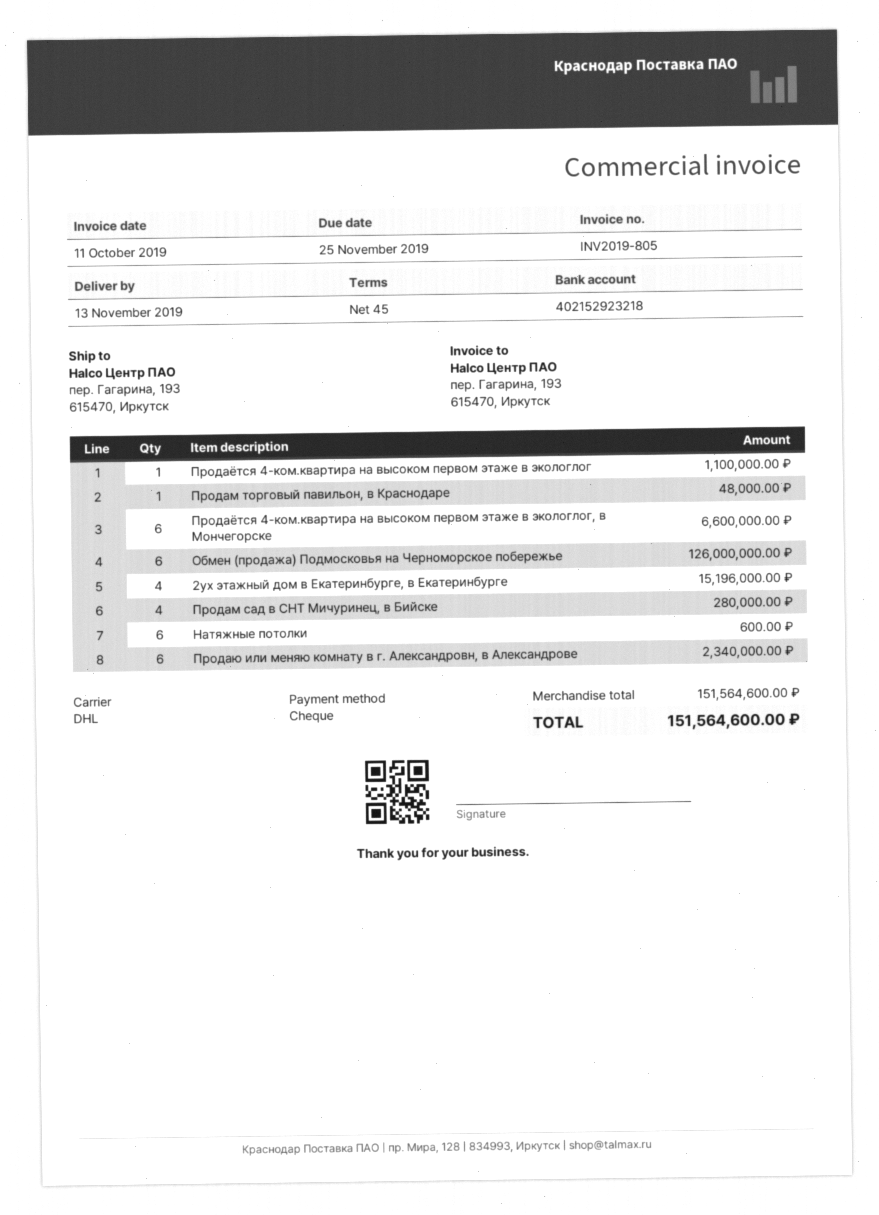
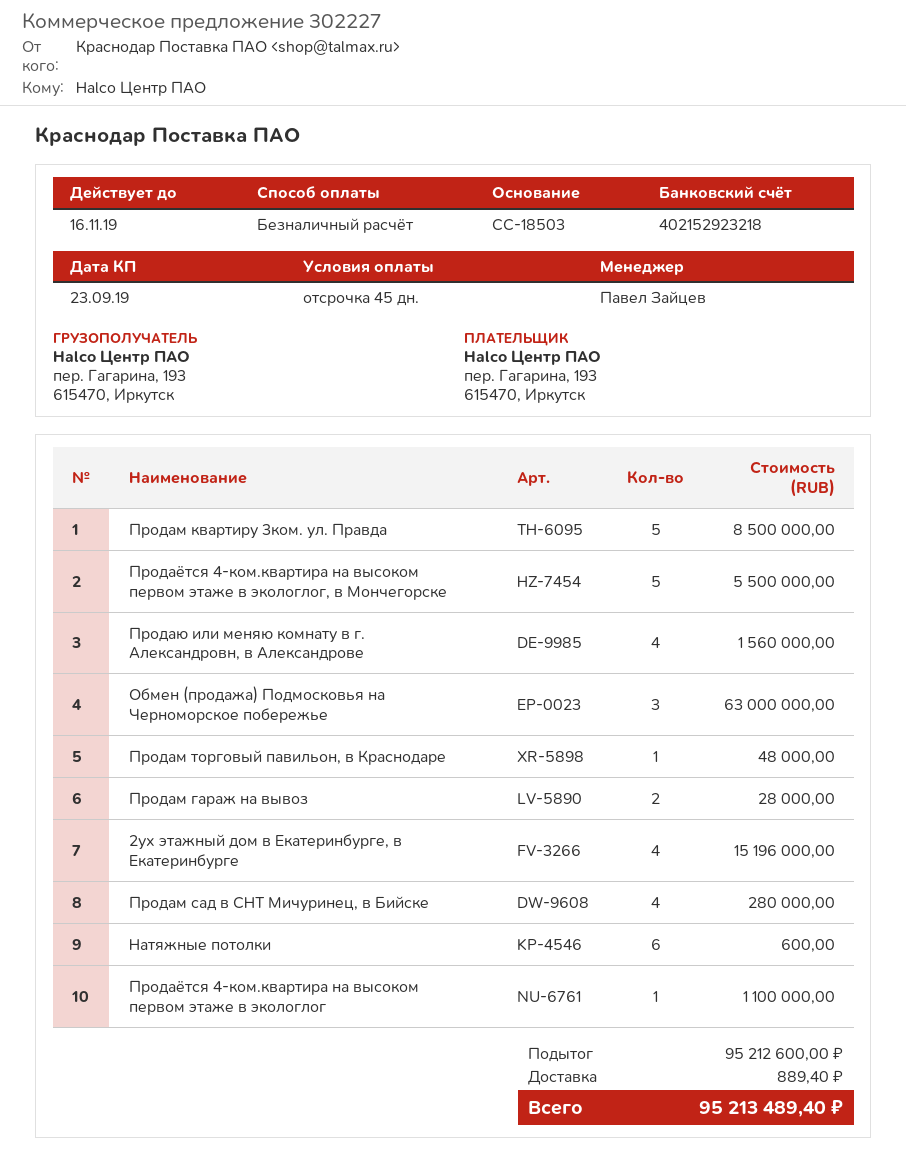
payment method: cheque -> bank transfer
Продаётся 4-ком.квартира на высоком первом этаже в экологлог, в Мончегорске: 6 for 6600000.00 -> 5 for 5500000.00
Обмен (продажа) Подмосковья на Черноморское побережье: 6 for 126000000.00 -> 3 for 63000000.00
Продаю или меняю комнату в г. Александровн, в Александрове: 6 for 2340000.00 -> 4 for 1560000.00
Продам квартиру 3ком. ул. Правда: none -> 5 for 8500000.00
Продам гараж на вывоз: none -> 2 for 28000.00
subtotal: 151564600.00 -> 95212600.00
shipping: none -> 889.40
total: 151564600.00 -> 95213489.40

